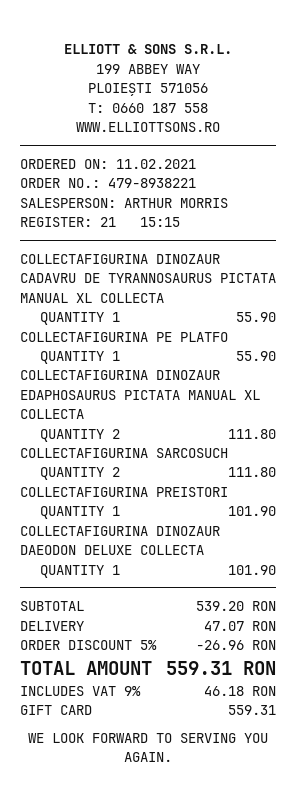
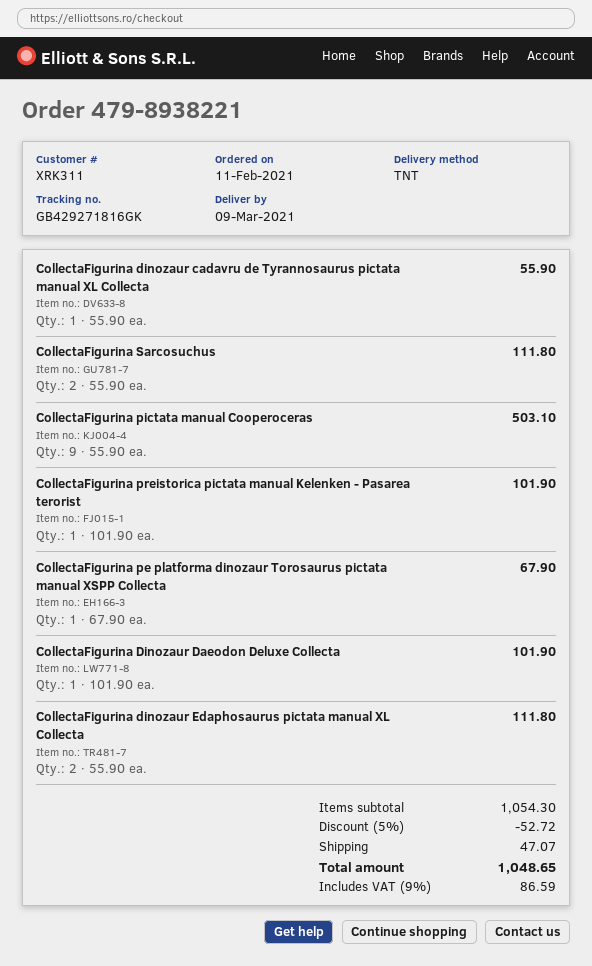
COLLECTAFIGURINA PE PLATFO: 1 for 55.90 -> 1 for 67.90
CollectaFigurina pictata manual Cooperoceras: none -> 9 for 503.10
subtotal: 539.20 -> 1054.30
discount: 5% = 26.96 -> 5% = 52.72
tax: 9% = 46.18 -> 9% = 86.59
total: 559.31 -> 1048.65

